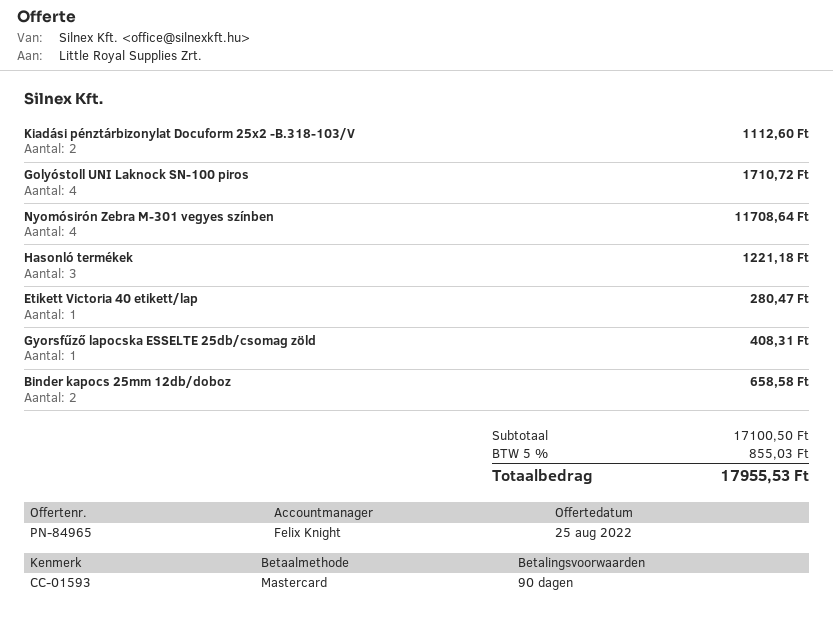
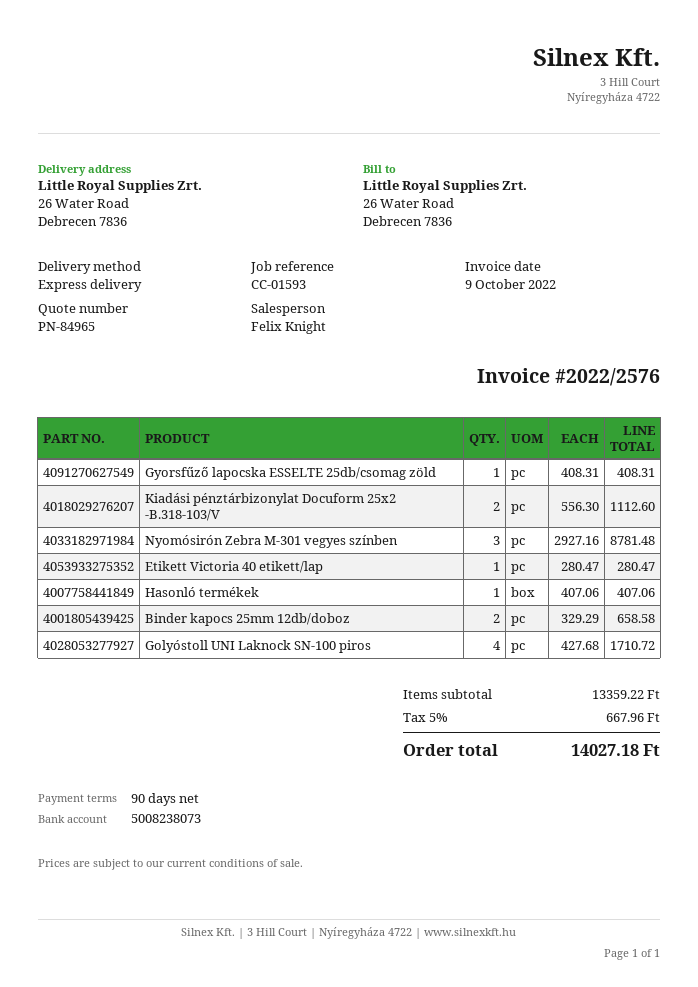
Nyomósirón Zebra M-301 vegyes színben: 4 for 11708.64 -> 3 for 8781.48
Hasonló termékek: 3 for 1221.18 -> 1 for 407.06
subtotal: 17100.50 -> 13359.22
tax: 5% = 855.03 -> 5% = 667.96
total: 17955.53 -> 14027.18

